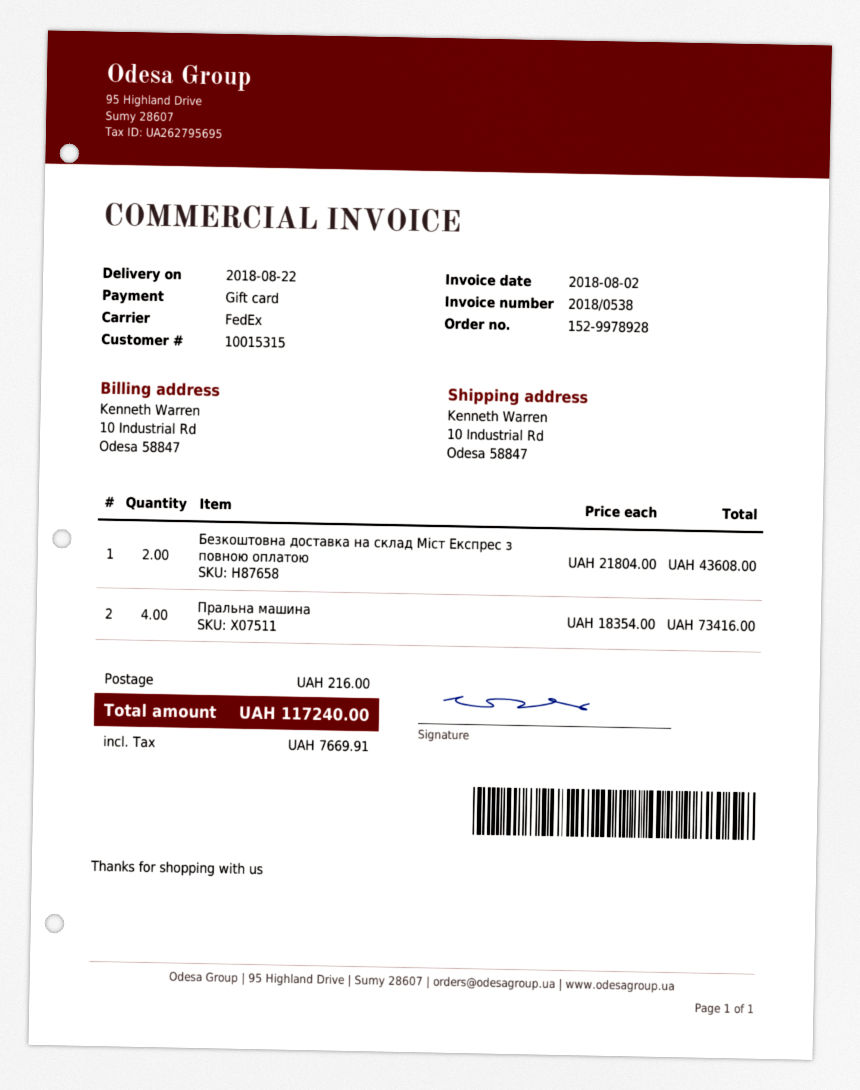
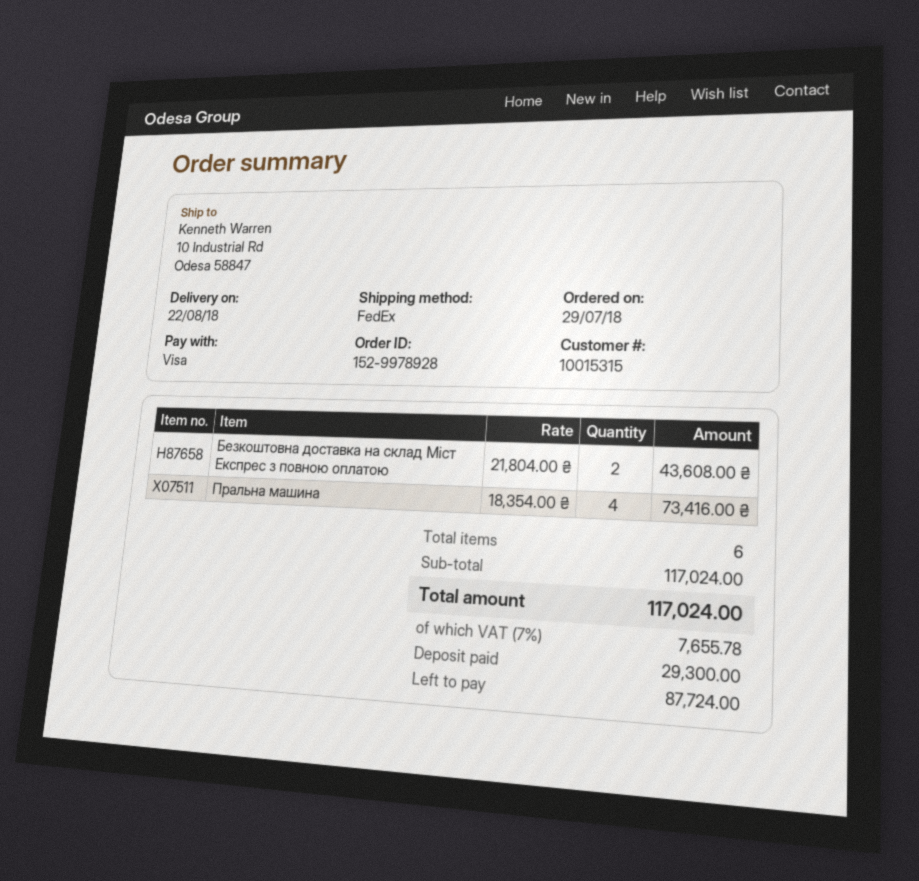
payment method: gift card -> Visa
shipping: 216.00 -> none
tax: 7669.91 -> 7655.78
total: 117240.00 -> 117024.00

